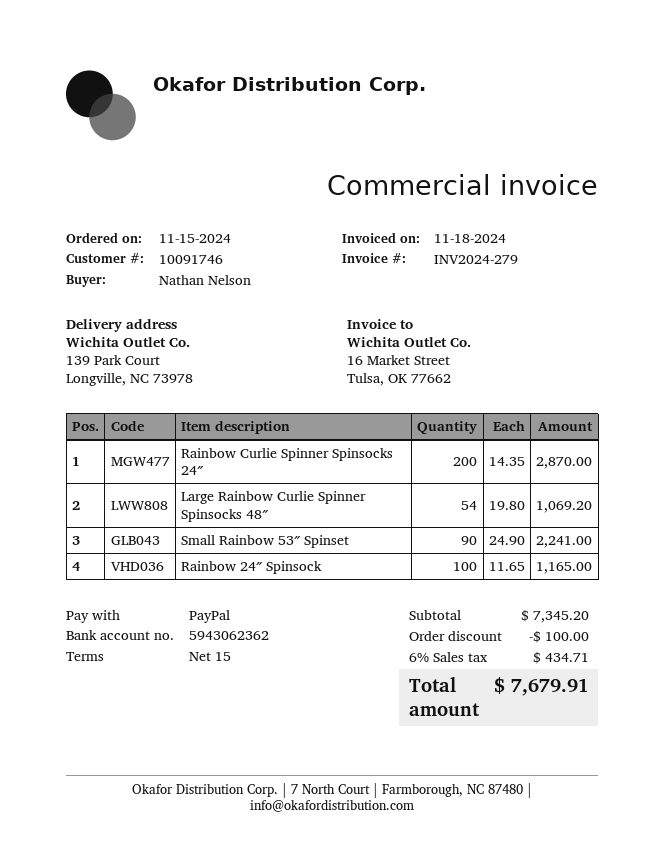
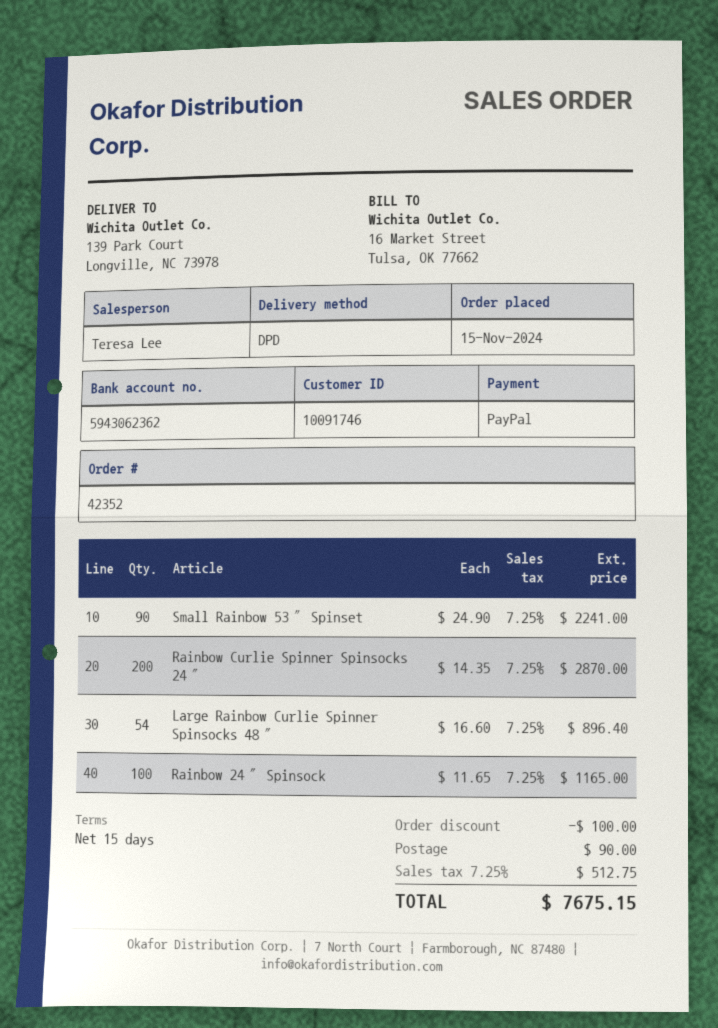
Large Rainbow Curlie Spinner Spinsocks 48″: 54 x 19.80 = 1069.20 -> 54 x 16.60 = 896.40
shipping: none -> 90.00
tax: 6% = 434.71 -> 7.25% = 512.75
total: 7679.91 -> 7675.15

